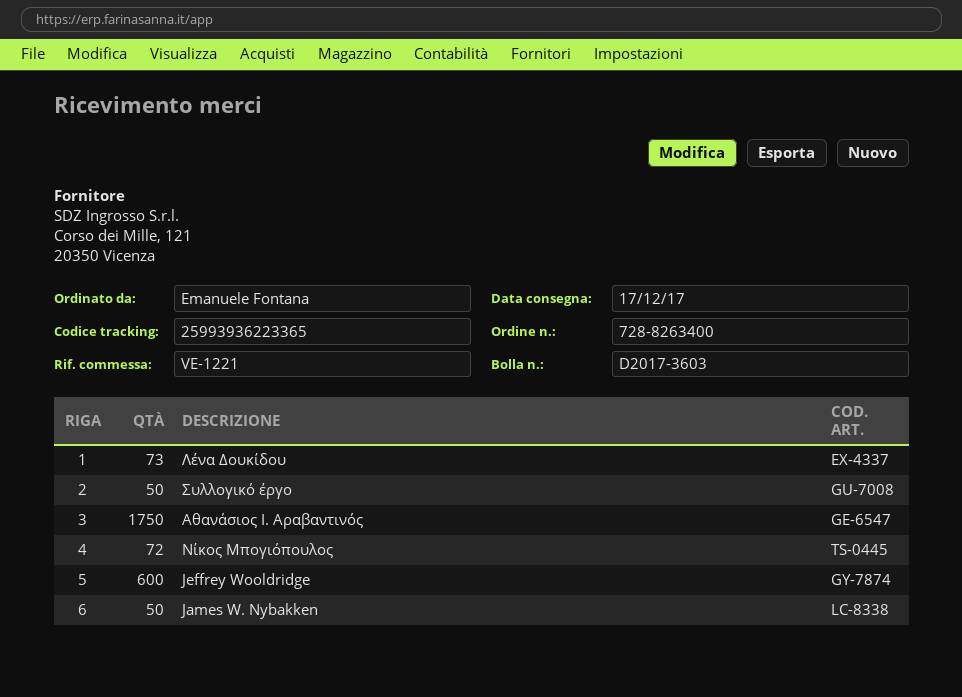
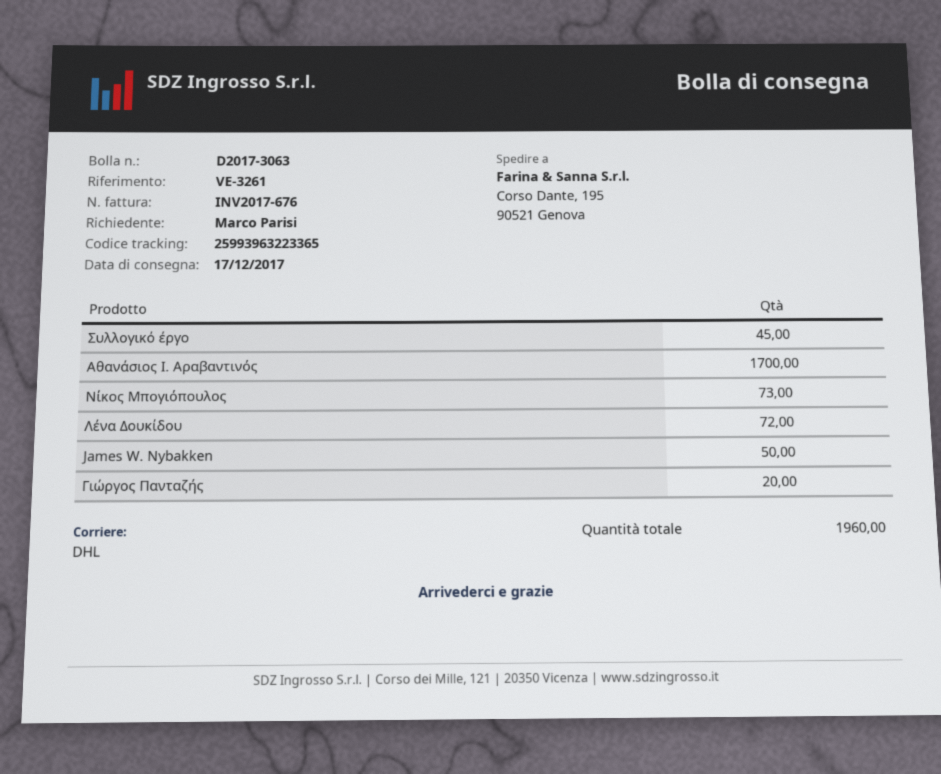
delivery note number: D2017-3603 -> D2017-3063
reference: VE-1221 -> VE-3261
ordered by: Emanuele Fontana -> Marco Parisi
tracking number: 25993936223365 -> 25993963223365
Λένα Δουκίδου: 73 -> 72
Συλλογικό έργο: 50 -> 45
Αθανάσιος Ι. Αραβαντινός: 1750 -> 1700
Νίκος Μπογιόπουλος: 72 -> 73
Jeffrey Wooldridge: 600 -> none
Γιώργος Πανταζής: none -> 20

